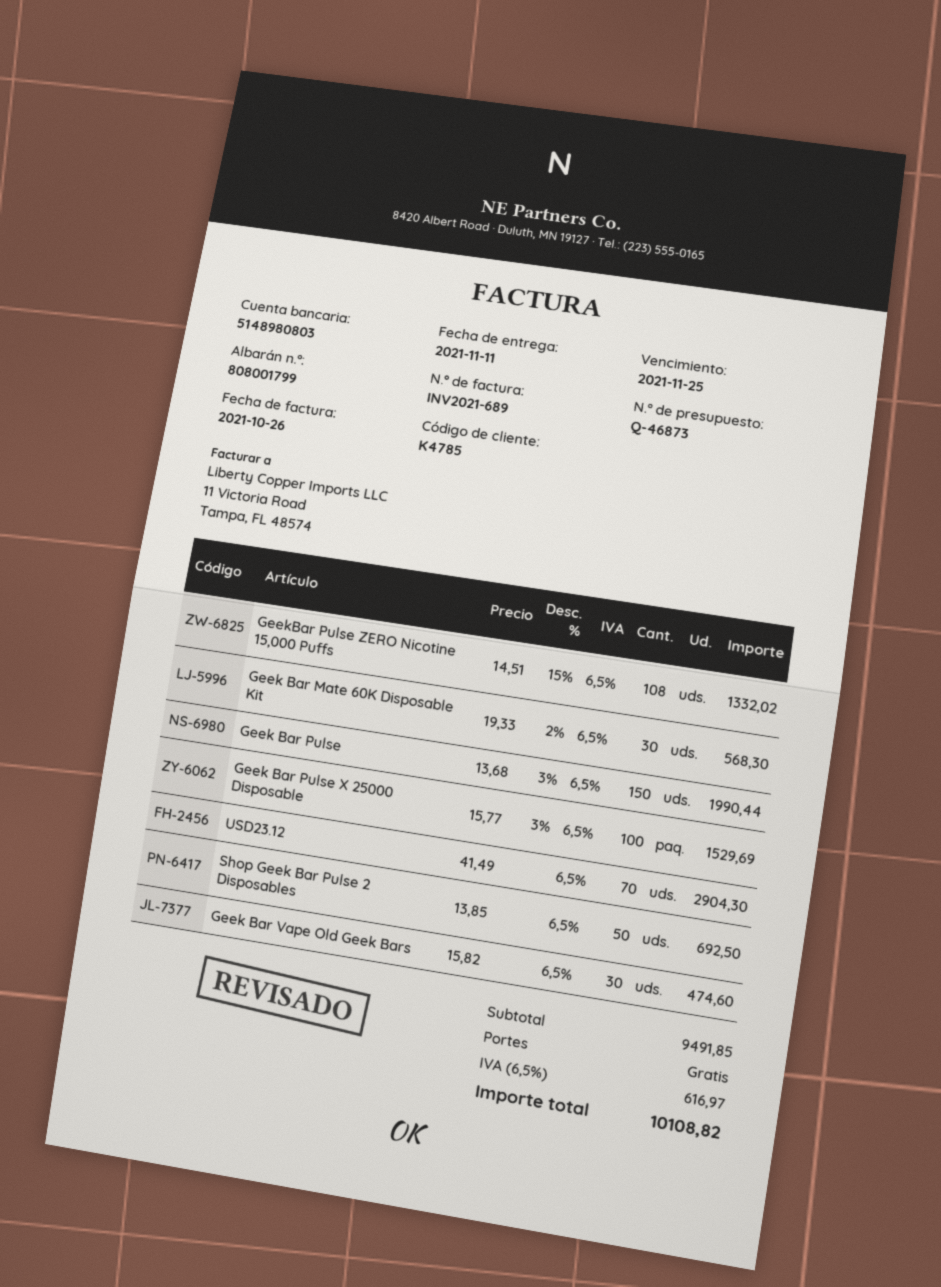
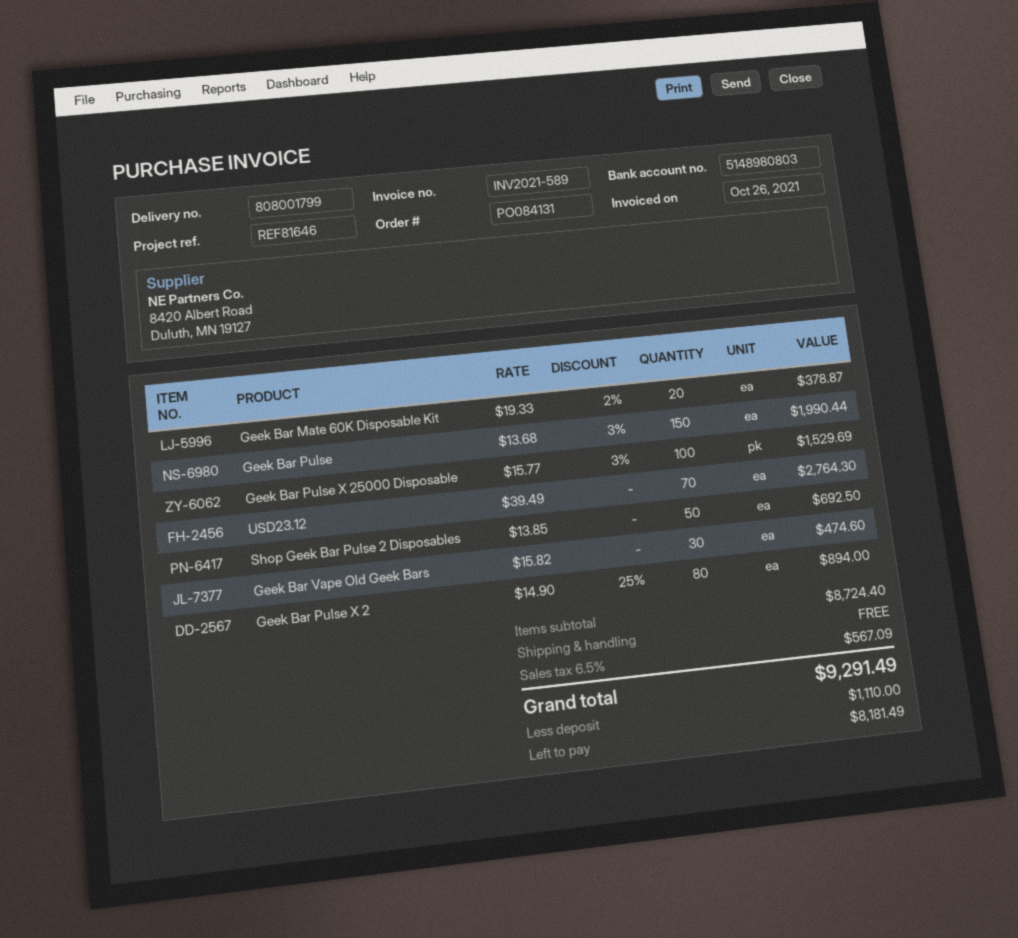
invoice number: INV2021-689 -> INV2021-589
GeekBar Pulse ZERO Nicotine 15,000 Puffs: 108 x 14.51 - 15% = 1332.02 -> none
Geek Bar Mate 60K Disposable Kit: 30 x 19.33 - 2% = 568.30 -> 20 x 19.33 - 2% = 378.87
USD23.12: 70 x 41.49 = 2904.30 -> 70 x 39.49 = 2764.30
Geek Bar Pulse X 2: none -> 80 x 14.90 - 25% = 894.00
subtotal: 9491.85 -> 8724.40
tax: 6.5% = 616.97 -> 6.5% = 567.09
total: 10108.82 -> 9291.49

